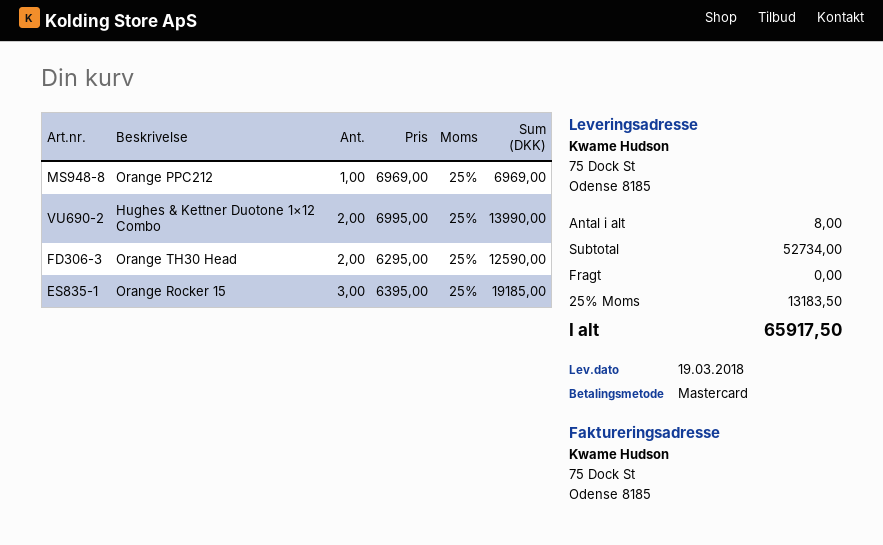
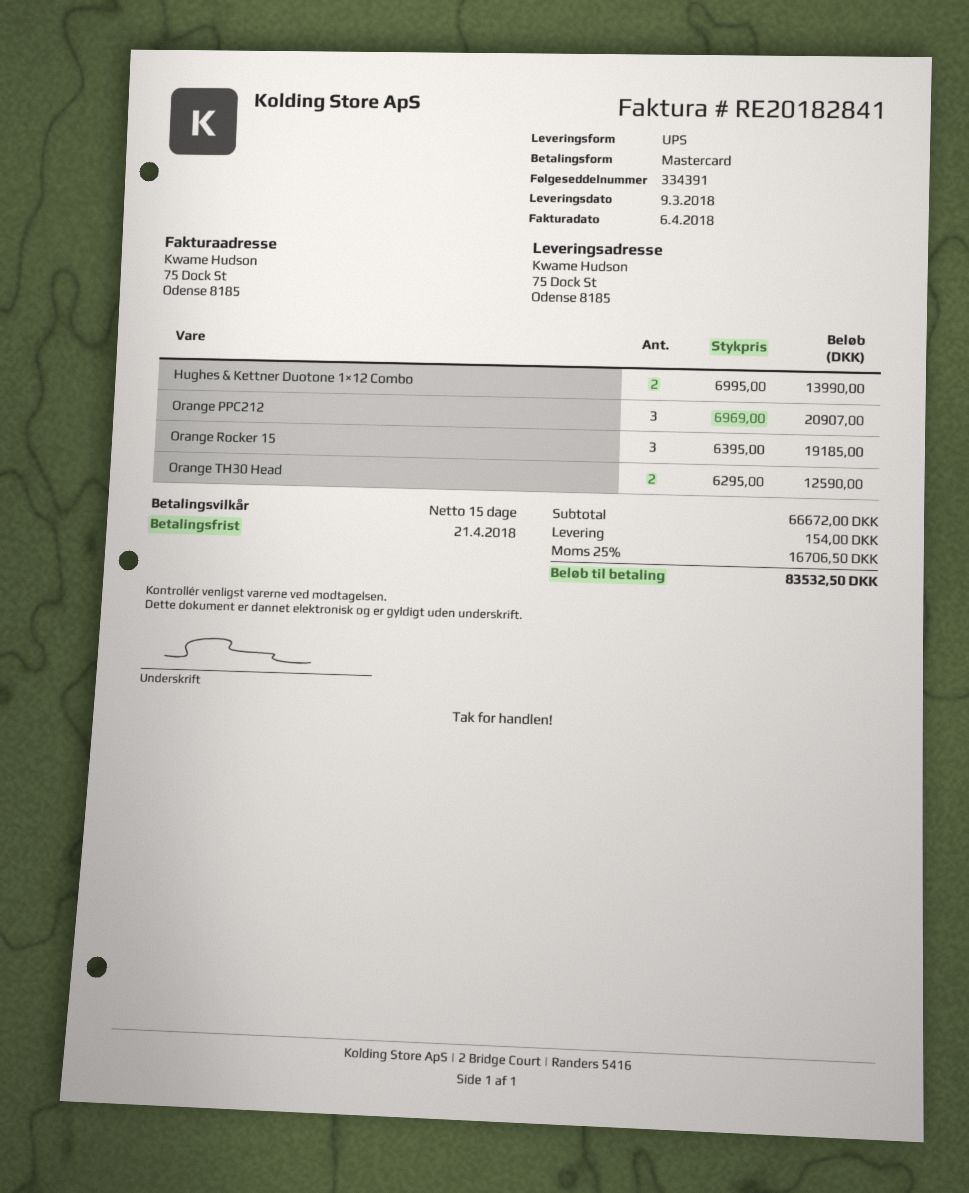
delivery date: 2018-03-19 -> 2018-03-09
Orange PPC212: 1 x 6969.00 = 6969.00 -> 3 x 6969.00 = 20907.00
subtotal: 52734.00 -> 66672.00
shipping: 0.00 -> 154.00
tax: 25% = 13183.50 -> 25% = 16706.50
total: 65917.50 -> 83532.50

